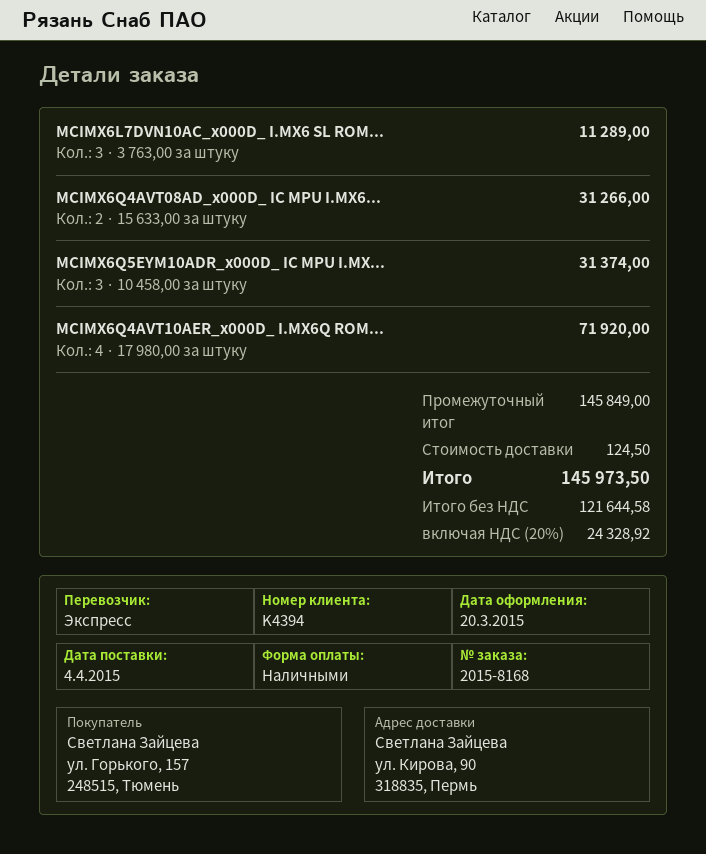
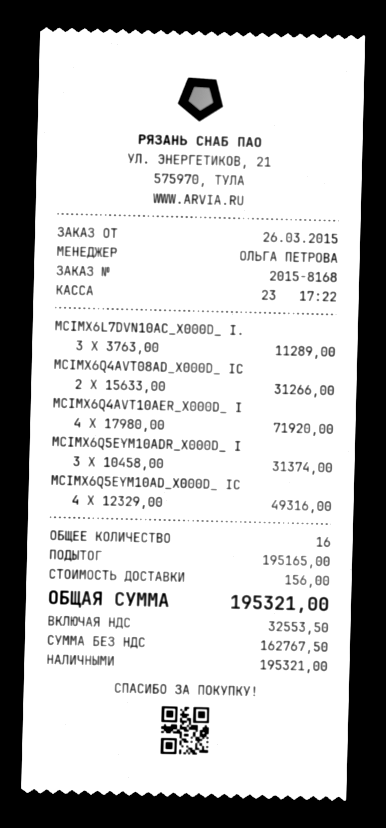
order date: 2015-03-20 -> 2015-03-26
MCIMX6Q5EYM10AD_X000D_ IC: none -> 4 x 12329.00 = 49316.00
subtotal: 145849.00 -> 195165.00
shipping: 124.50 -> 156.00
net: 121644.58 -> 162767.50
tax: 24328.92 -> 32553.50
total: 145973.50 -> 195321.00

